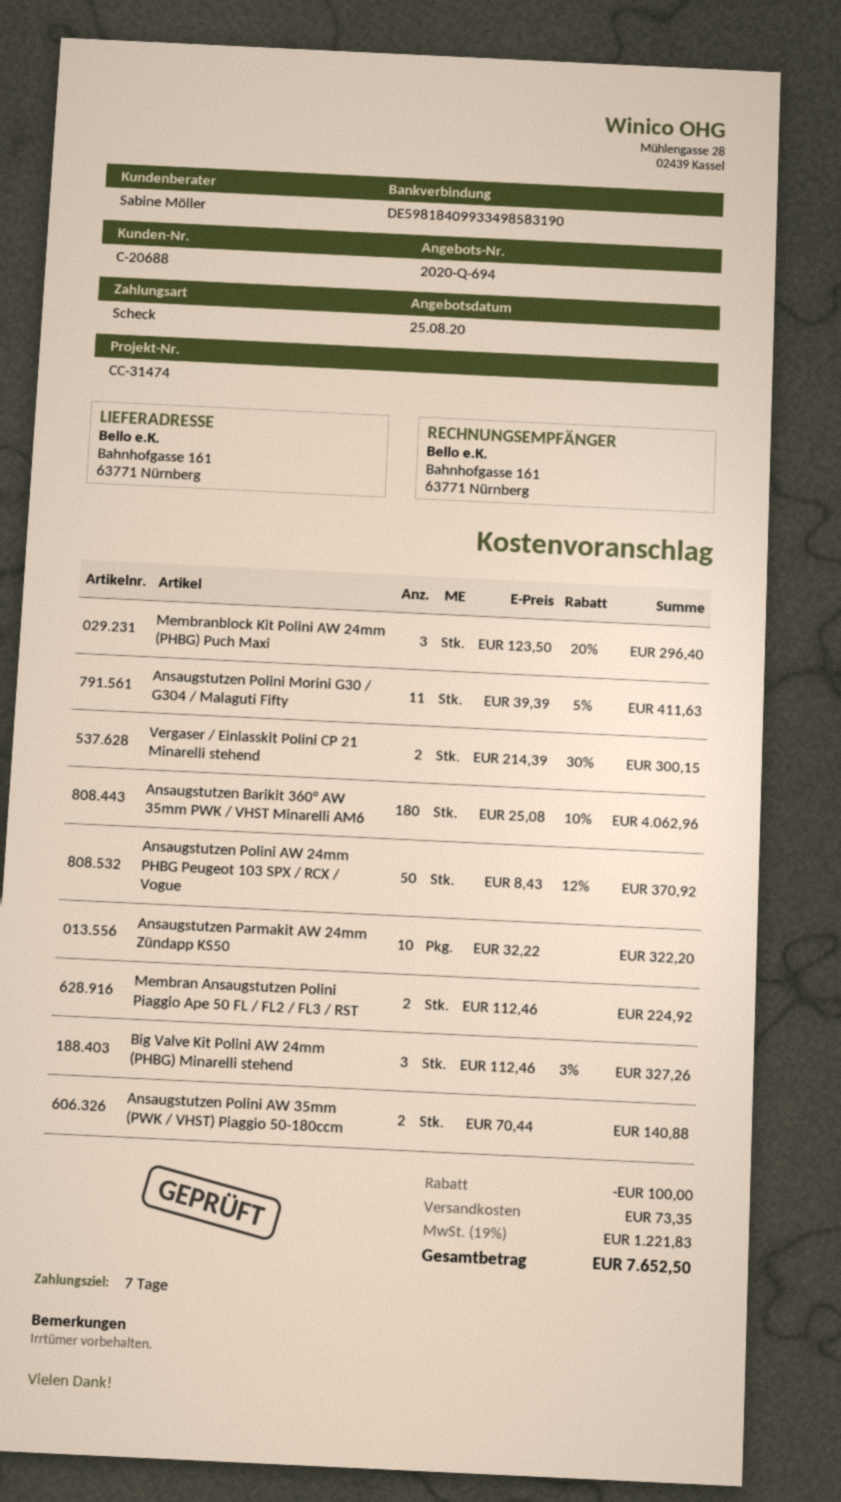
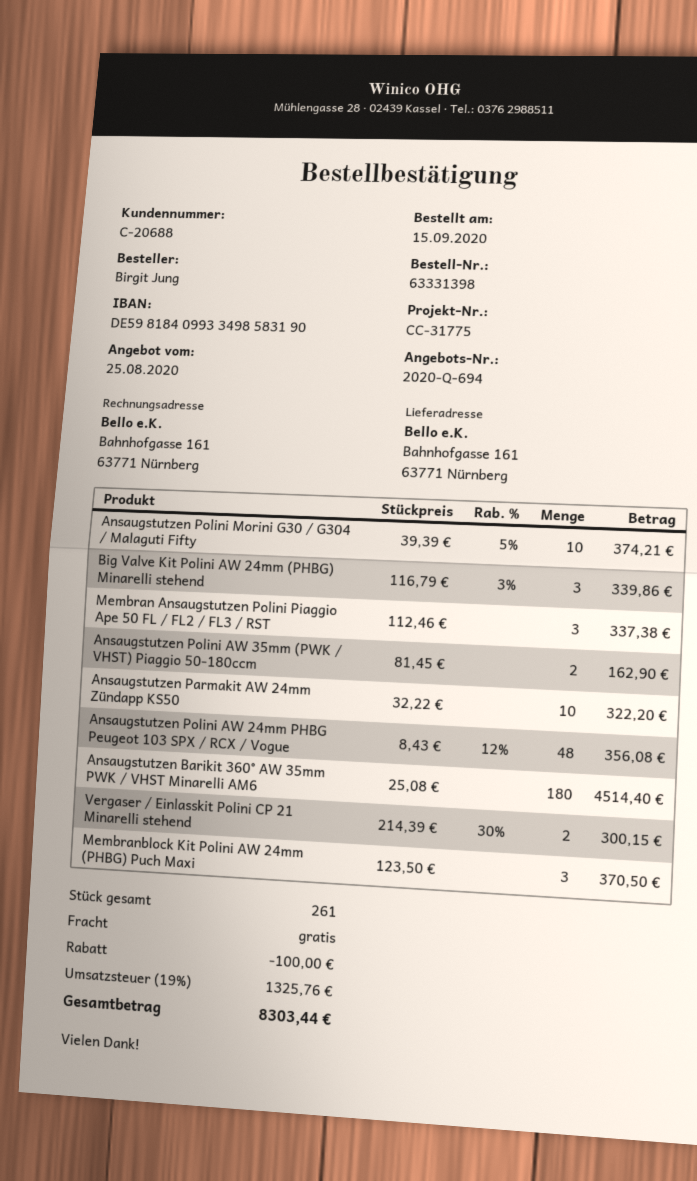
reference: CC-31474 -> CC-31775
Membranblock Kit Polini AW 24mm (PHBG) Puch Maxi: 3 x 123.50 - 20% = 296.40 -> 3 x 123.50 = 370.50
Ansaugstutzen Polini Morini G30 / G304 / Malaguti Fifty: 11 x 39.39 - 5% = 411.63 -> 10 x 39.39 - 5% = 374.21
Ansaugstutzen Barikit 360° AW 35mm PWK / VHST Minarelli AM6: 180 x 25.08 - 10% = 4062.96 -> 180 x 25.08 = 4514.40
Ansaugstutzen Polini AW 24mm PHBG Peugeot 103 SPX / RCX / Vogue: 50 x 8.43 - 12% = 370.92 -> 48 x 8.43 - 12% = 356.08
Membran Ansaugstutzen Polini Piaggio Ape 50 FL / FL2 / FL3 / RST: 2 x 112.46 = 224.92 -> 3 x 112.46 = 337.38
Big Valve Kit Polini AW 24mm (PHBG) Minarelli stehend: 3 x 112.46 - 3% = 327.26 -> 3 x 116.79 - 3% = 339.86
Ansaugstutzen Polini AW 35mm (PWK / VHST) Piaggio 50-180ccm: 2 x 70.44 = 140.88 -> 2 x 81.45 = 162.90
shipping: 73.35 -> 0.00
tax: 19% = 1221.83 -> 19% = 1325.76
total: 7652.50 -> 8303.44

